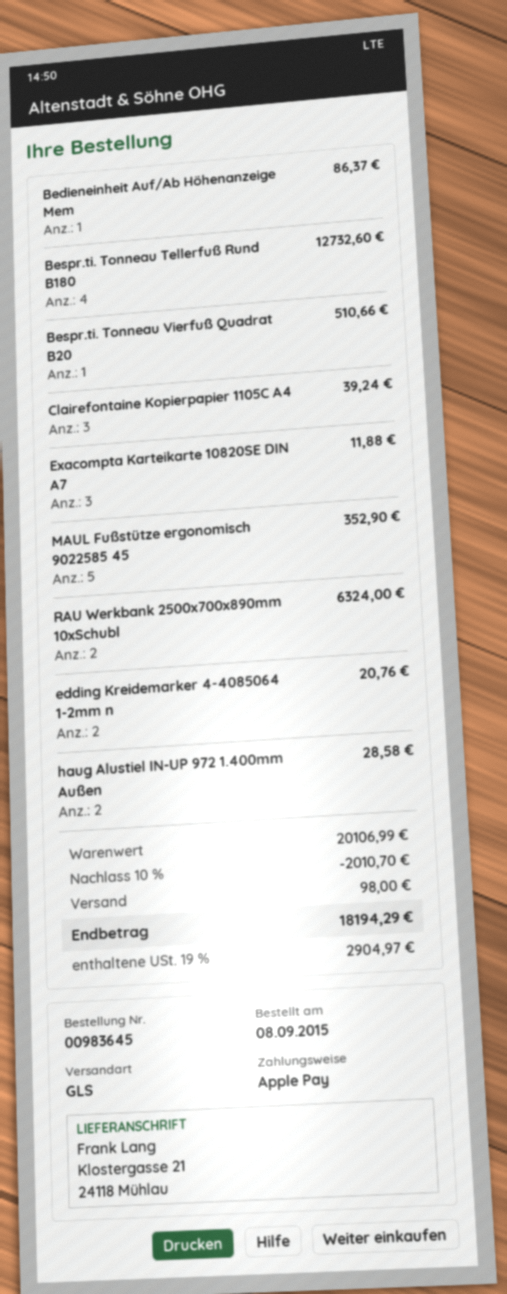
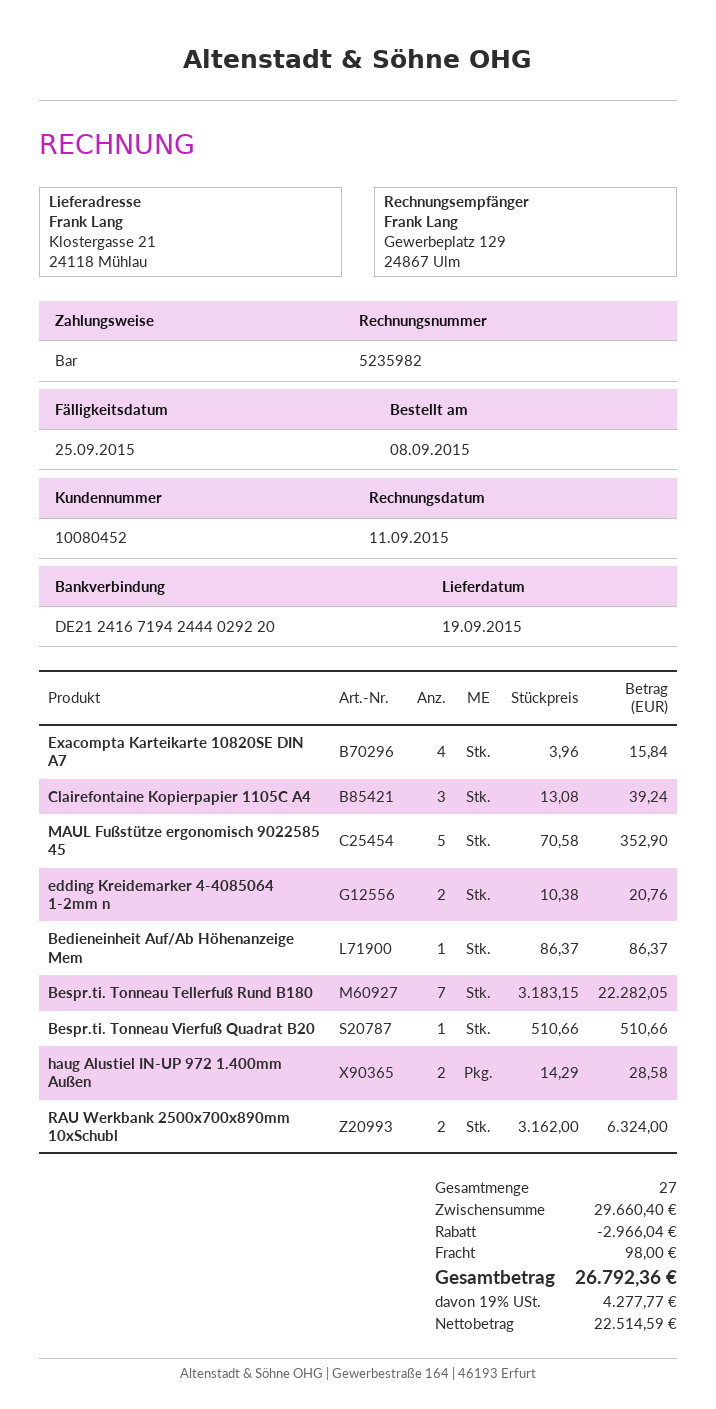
payment method: Apple Pay -> cash
Bespr.ti. Tonneau Tellerfuß Rund B180: 4 for 12732.60 -> 7 for 22282.05
Exacompta Karteikarte 10820SE DIN A7: 3 for 11.88 -> 4 for 15.84
subtotal: 20106.99 -> 29660.40
discount: 2010.70 -> 2966.04
tax: 19% = 2904.97 -> 19% = 4277.77
total: 18194.29 -> 26792.36

